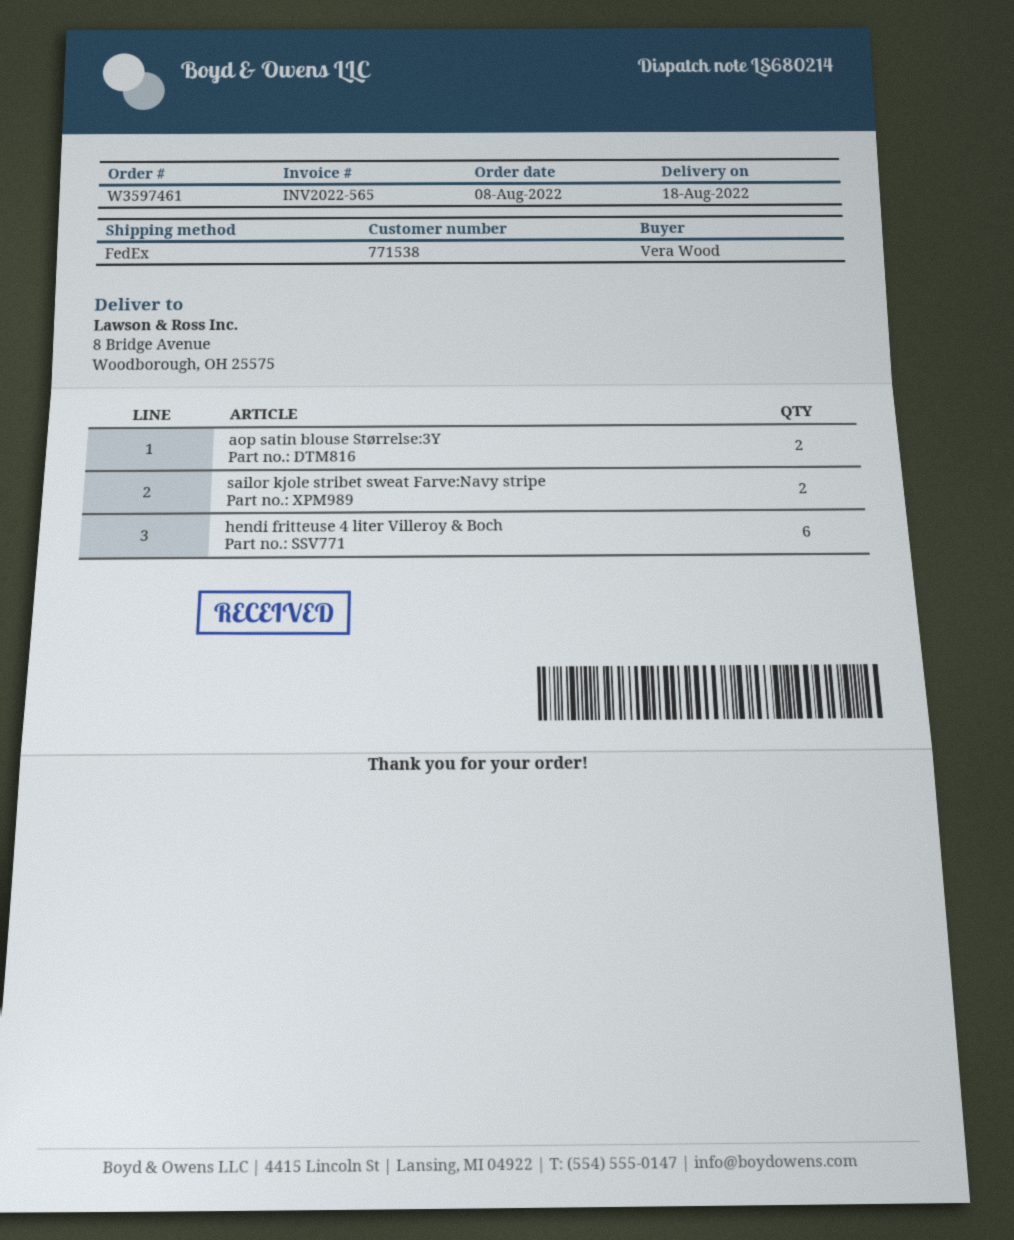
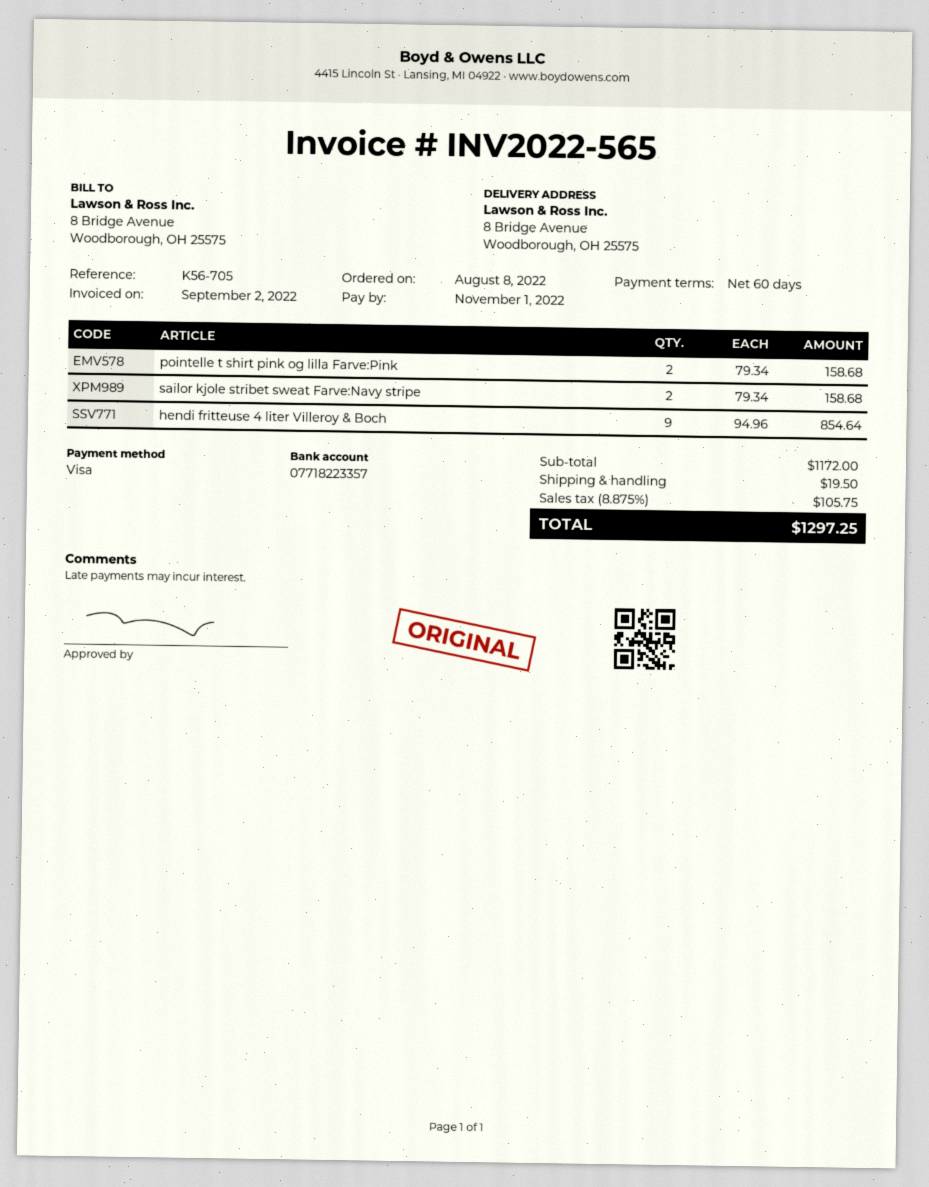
aop satin blouse Størrelse:3Y: 2 -> none
hendi fritteuse 4 liter Villeroy & Boch: 6 -> 9
pointelle t shirt pink og lilla Farve:Pink: none -> 2

